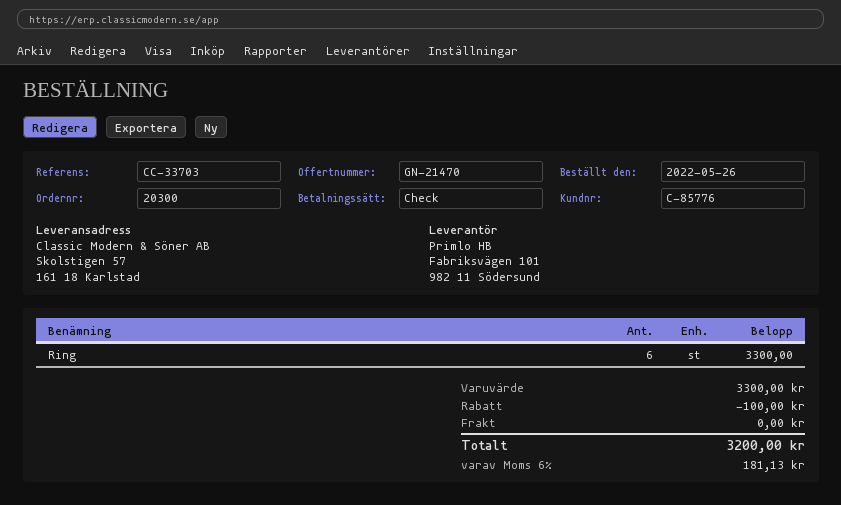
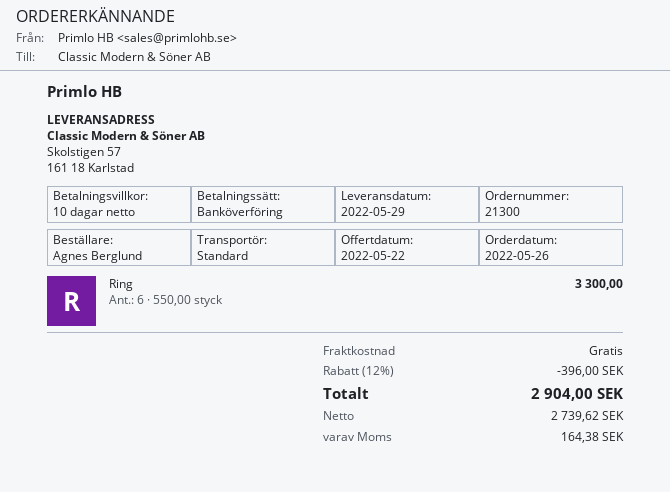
order number: 20300 -> 21300
payment method: cheque -> bank transfer
discount: 100.00 -> 396.00
tax: 181.13 -> 164.38
total: 3200.00 -> 2904.00

